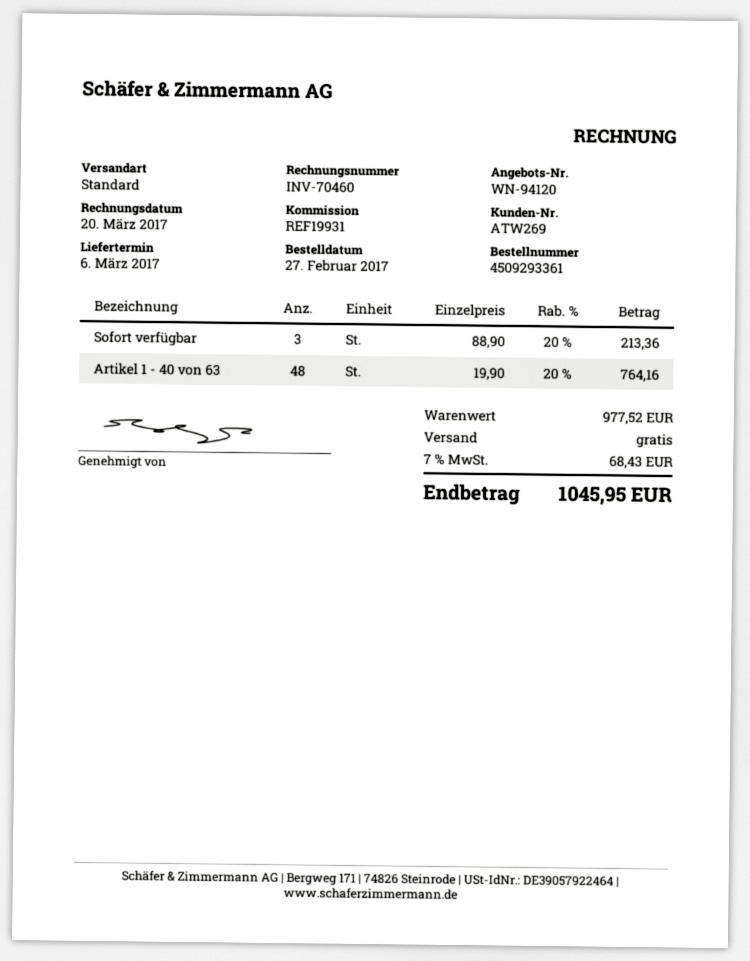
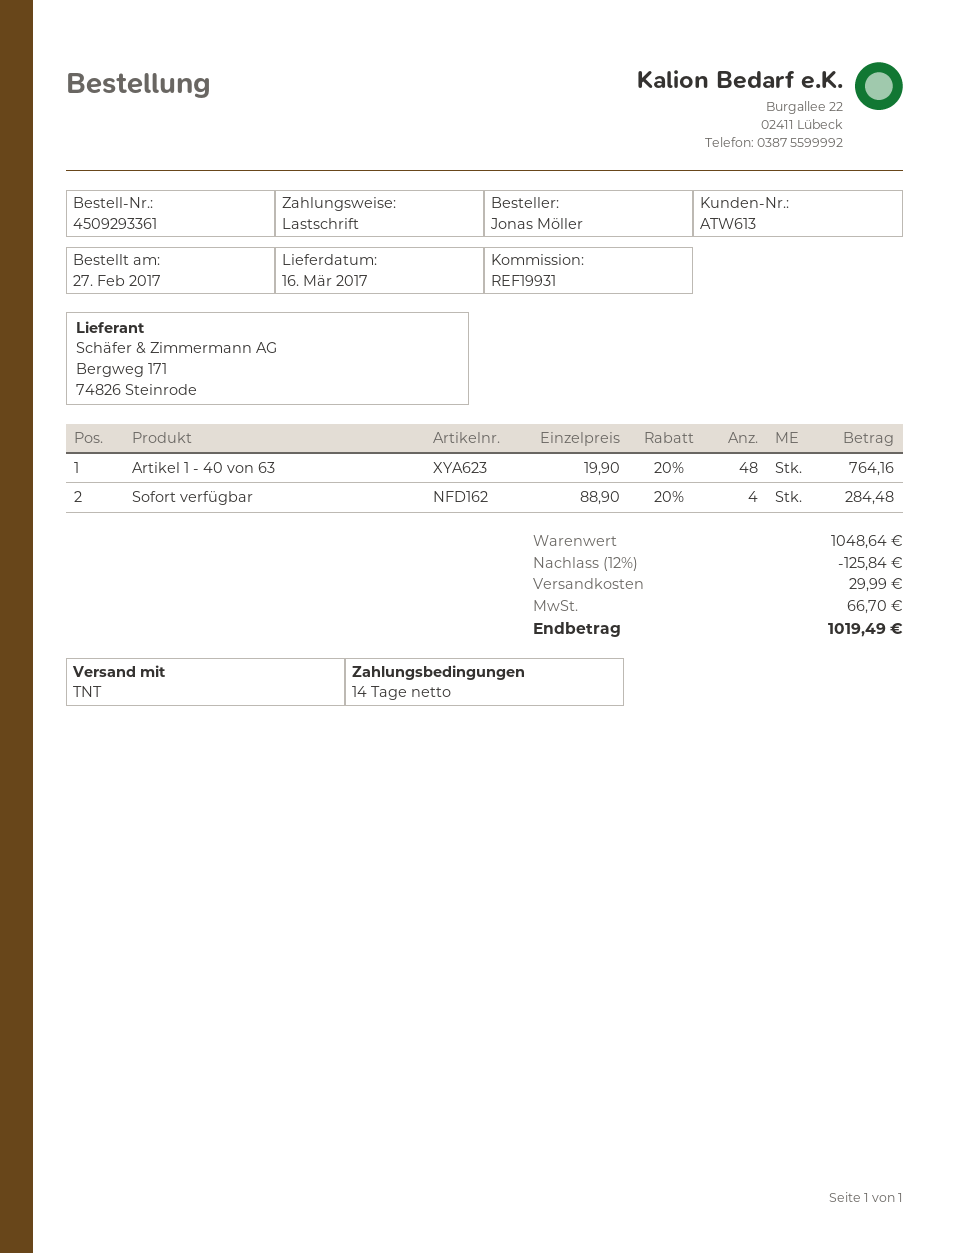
delivery date: 2017-03-06 -> 2017-03-16
customer number: ATW269 -> ATW613
shipping method: standard -> TNT
Sofort verfügbar: 3 x 88.90 - 20% = 213.36 -> 4 x 88.90 - 20% = 284.48
subtotal: 977.52 -> 1048.64
discount: none -> 12% = 125.84
shipping: 0.00 -> 29.99
tax: 68.43 -> 66.70
total: 1045.95 -> 1019.49

